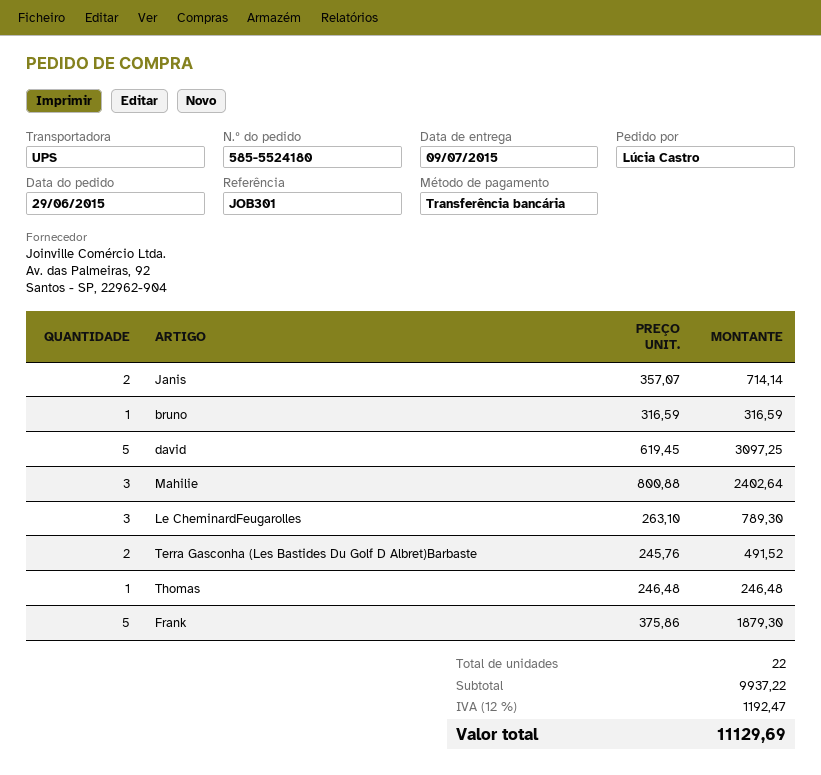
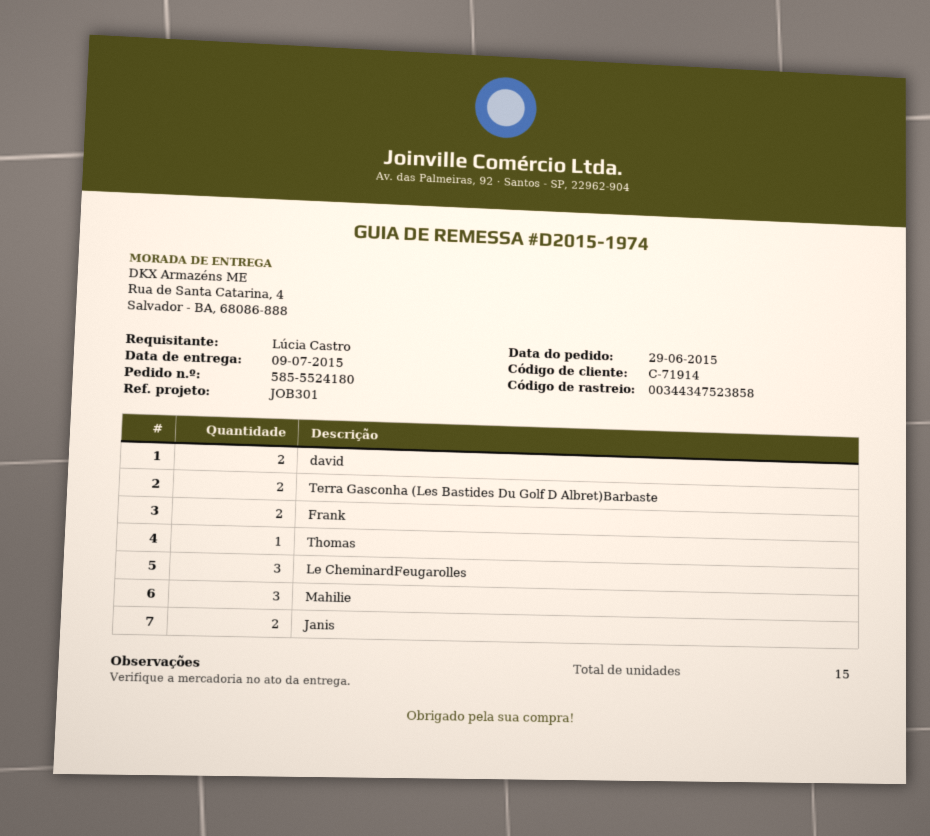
bruno: 1 -> none
david: 5 -> 2
Frank: 5 -> 2
total quantity: 22 -> 15

